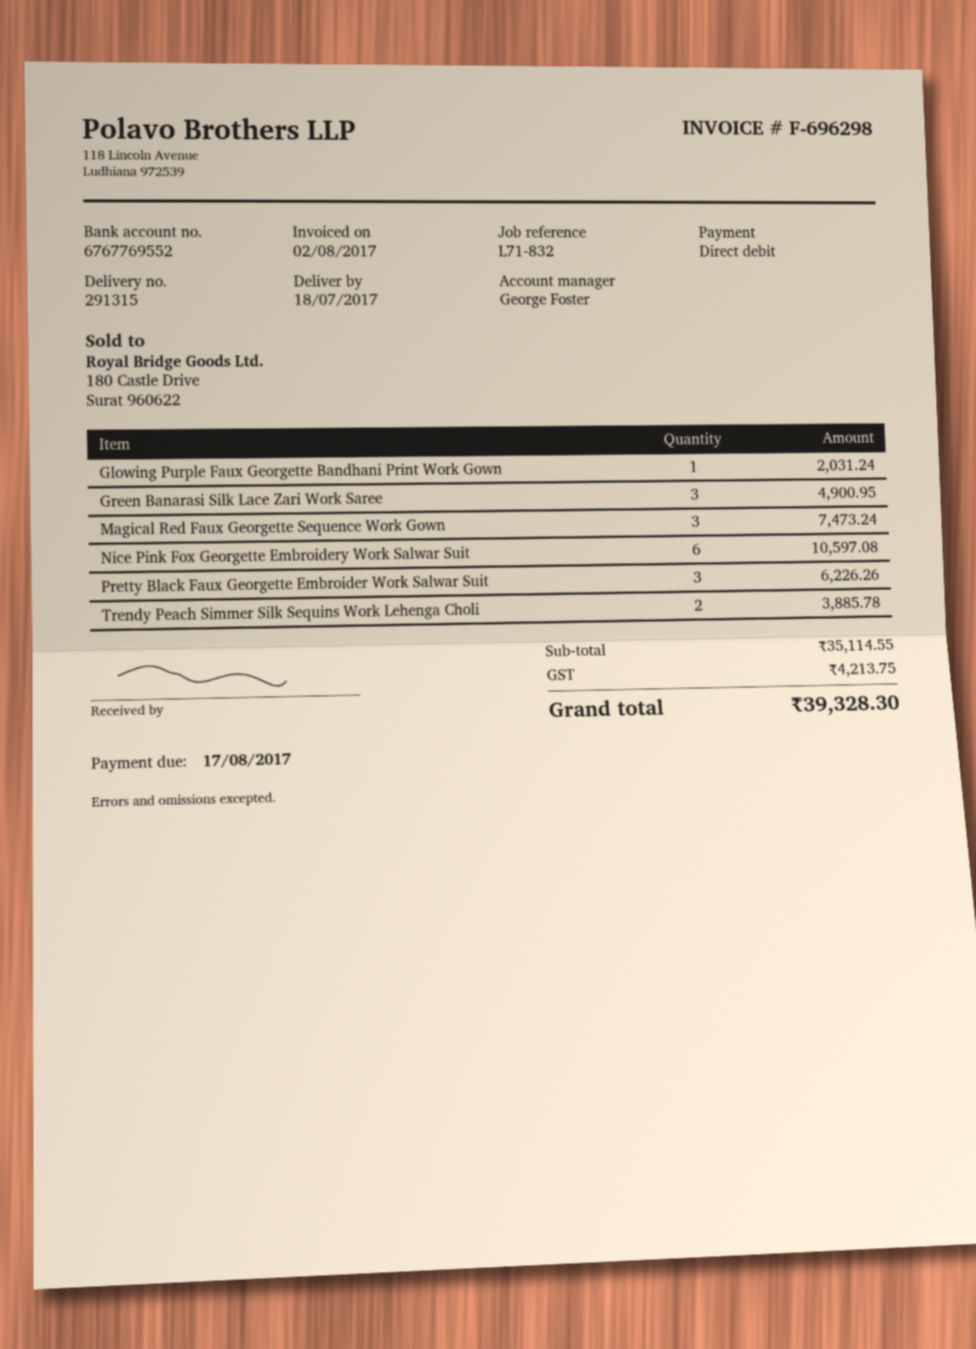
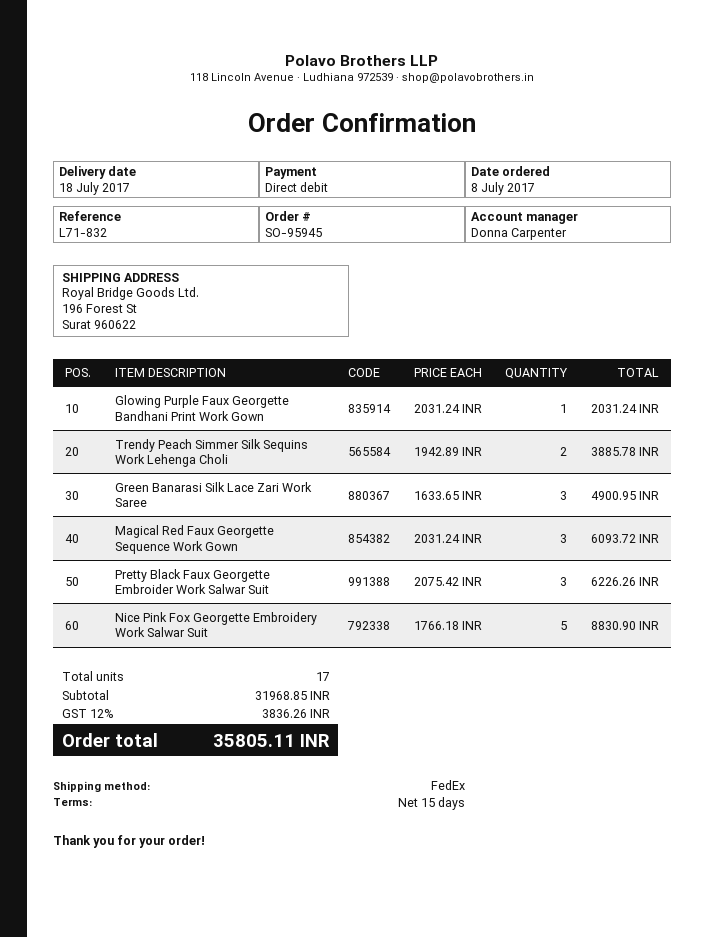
sales rep: George Foster -> Donna Carpenter
Magical Red Faux Georgette Sequence Work Gown: 3 for 7473.24 -> 3 for 6093.72
Nice Pink Fox Georgette Embroidery Work Salwar Suit: 6 for 10597.08 -> 5 for 8830.90
subtotal: 35114.55 -> 31968.85
tax: 4213.75 -> 3836.26
total: 39328.30 -> 35805.11

